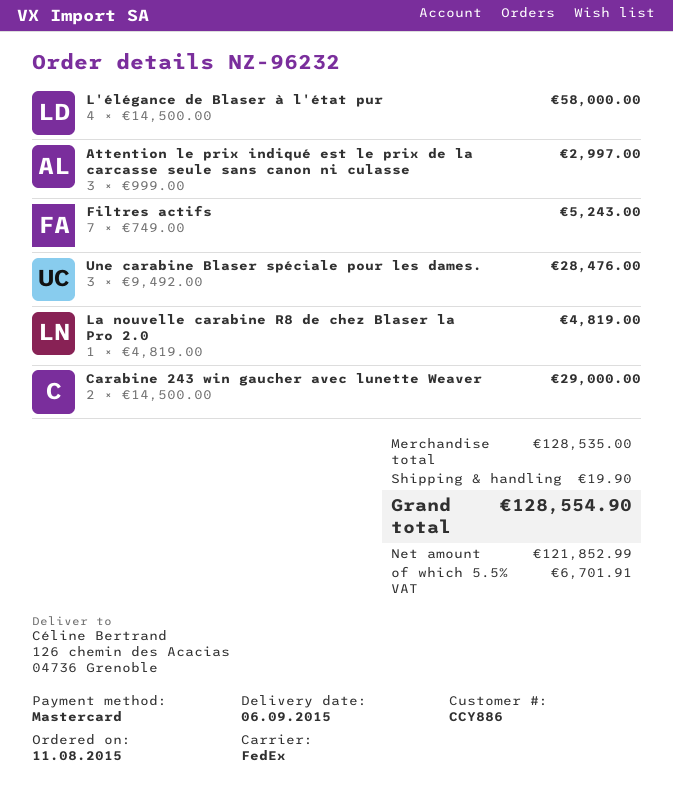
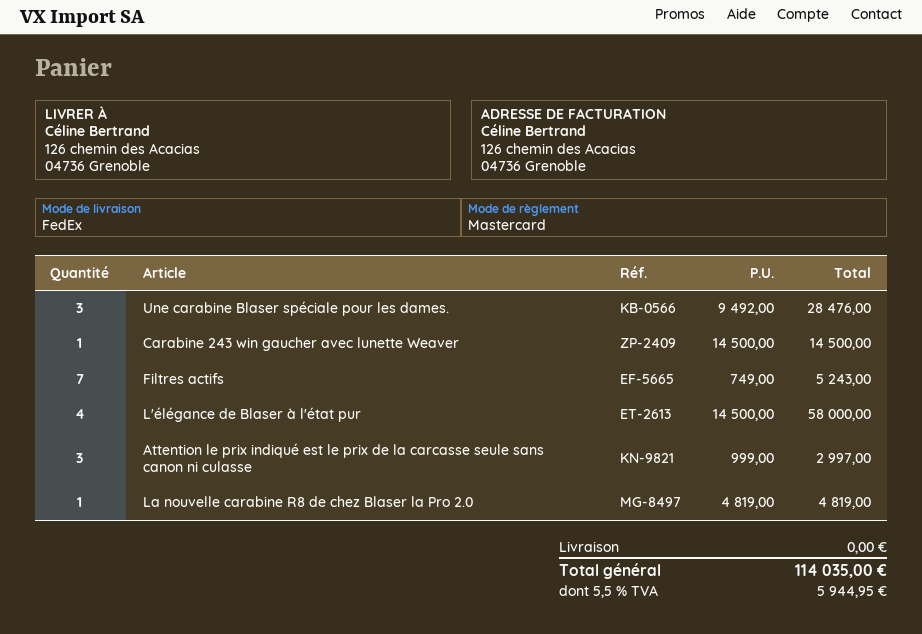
Carabine 243 win gaucher avec lunette Weaver: 2 x 14500.00 = 29000.00 -> 1 x 14500.00 = 14500.00
shipping: 19.90 -> 0.00
tax: 5.5% = 6701.91 -> 5.5% = 5944.95
total: 128554.90 -> 114035.00

